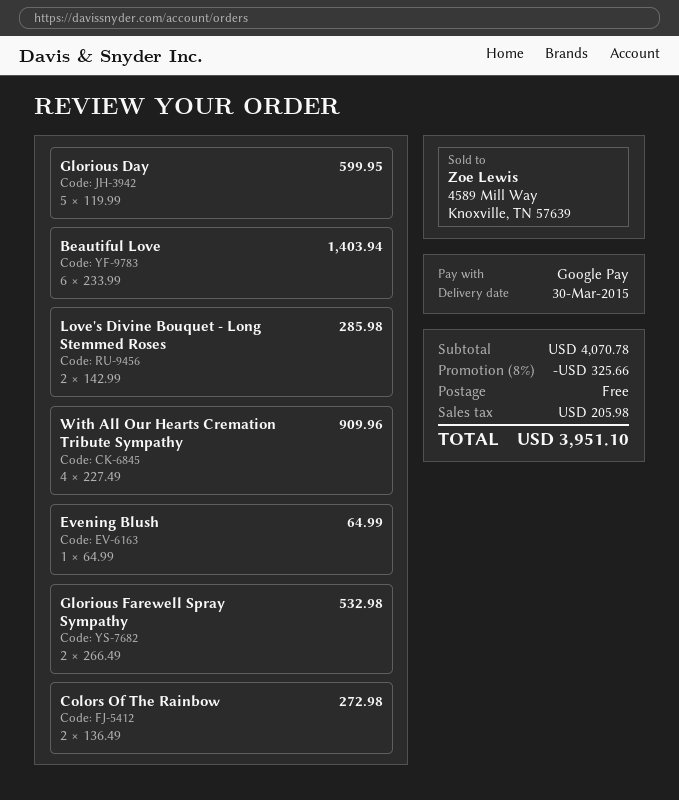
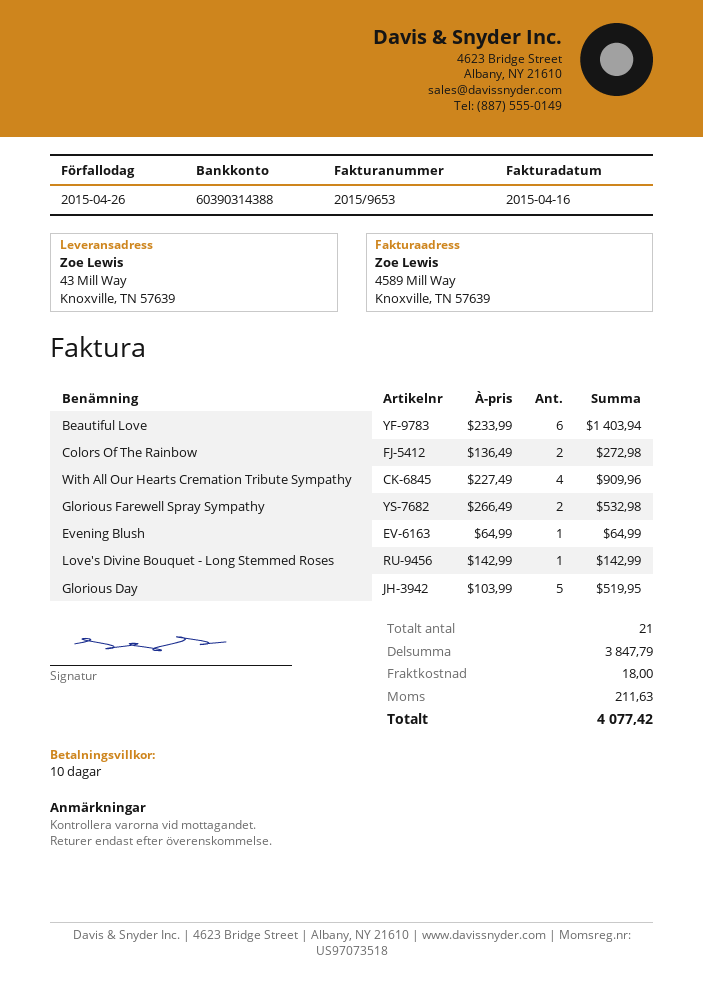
Glorious Day: 5 x 119.99 = 599.95 -> 5 x 103.99 = 519.95
Love's Divine Bouquet - Long Stemmed Roses: 2 x 142.99 = 285.98 -> 1 x 142.99 = 142.99
subtotal: 4070.78 -> 3847.79
discount: 8% = 325.66 -> none
shipping: 0.00 -> 18.00
tax: 205.98 -> 211.63
total: 3951.10 -> 4077.42

